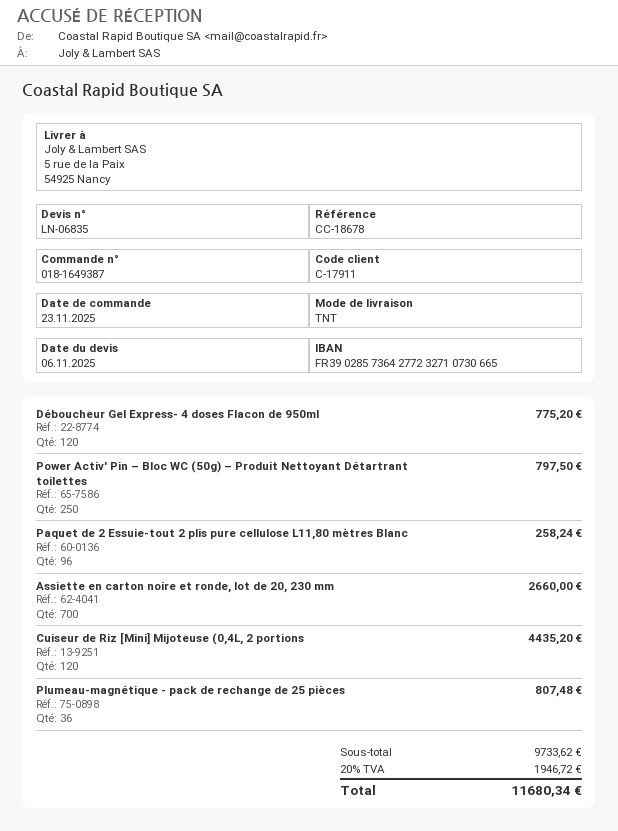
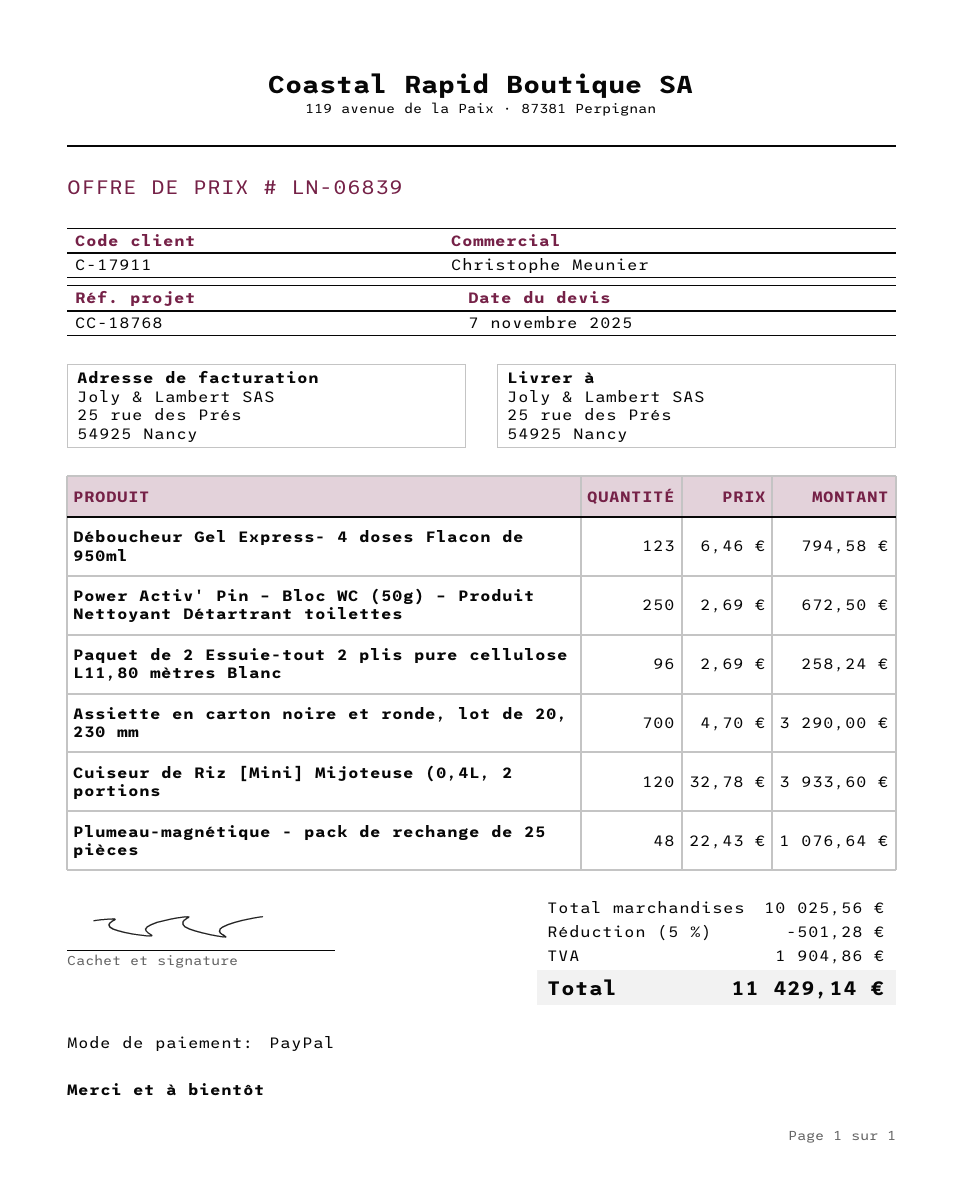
quote number: LN-06835 -> LN-06839
quote date: 2025-11-06 -> 2025-11-07
reference: CC-18678 -> CC-18768
ship to: 5 rue de la Paix, 54925 Nancy -> 25 rue des Prés, 54925 Nancy
Déboucheur Gel Express- 4 doses Flacon de 950ml: 120 for 775.20 -> 123 for 794.58
Power Activ' Pin – Bloc WC (50g) – Produit Nettoyant Détartrant toilettes: 250 for 797.50 -> 250 for 672.50
Assiette en carton noire et ronde, lot de 20, 230 mm: 700 for 2660.00 -> 700 for 3290.00
Cuiseur de Riz [Mini] Mijoteuse (0,4L, 2 portions: 120 for 4435.20 -> 120 for 3933.60
Plumeau-magnétique - pack de rechange de 25 pièces: 36 for 807.48 -> 48 for 1076.64
subtotal: 9733.62 -> 10025.56
discount: none -> 5% = 501.28
tax: 1946.72 -> 1904.86
total: 11680.34 -> 11429.14

